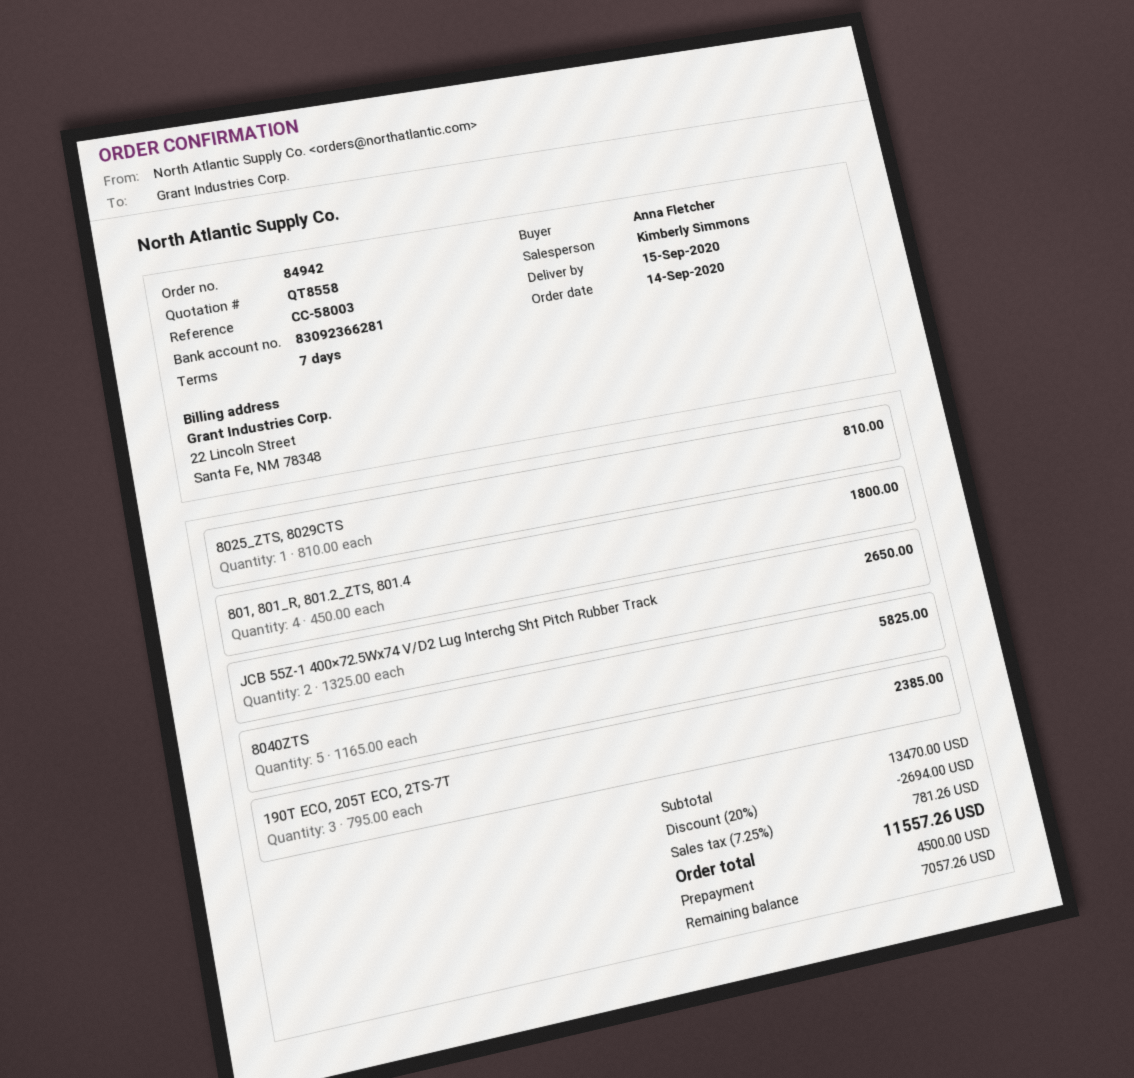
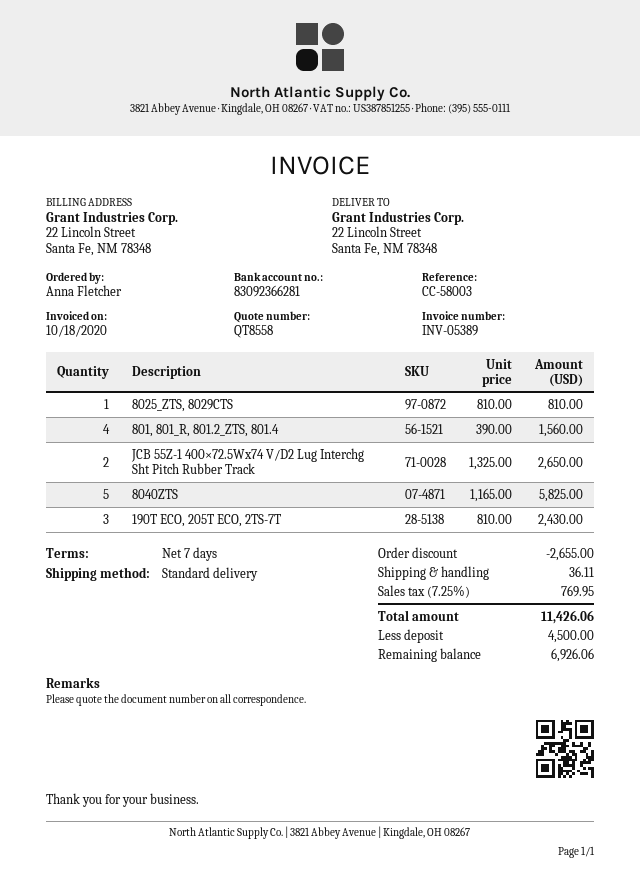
801, 801_R, 801.2_ZTS, 801.4: 4 x 450.00 = 1800.00 -> 4 x 390.00 = 1560.00
190T ECO, 205T ECO, 2TS-7T: 3 x 795.00 = 2385.00 -> 3 x 810.00 = 2430.00
discount: 2694.00 -> 2655.00
shipping: none -> 36.11
tax: 7.25% = 781.26 -> 7.25% = 769.95
total: 11557.26 -> 11426.06
balance: 7057.26 -> 6926.06

